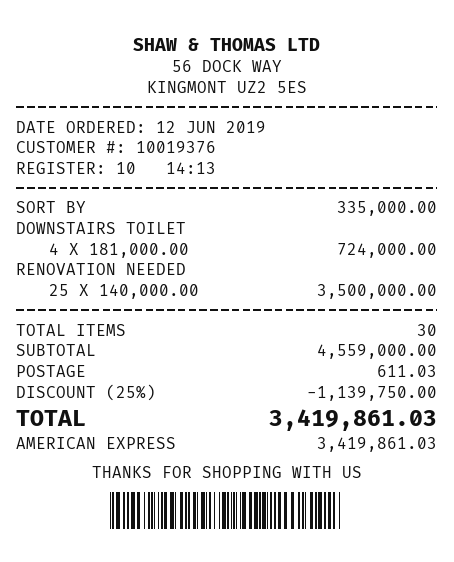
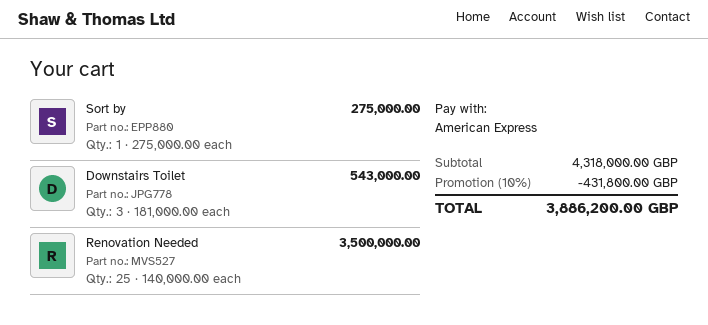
SORT BY: 1 x 335000.00 = 335000.00 -> 1 x 275000.00 = 275000.00
DOWNSTAIRS TOILET: 4 x 181000.00 = 724000.00 -> 3 x 181000.00 = 543000.00
subtotal: 4559000.00 -> 4318000.00
discount: 25% = 1139750.00 -> 10% = 431800.00
shipping: 611.03 -> none
total: 3419861.03 -> 3886200.00

